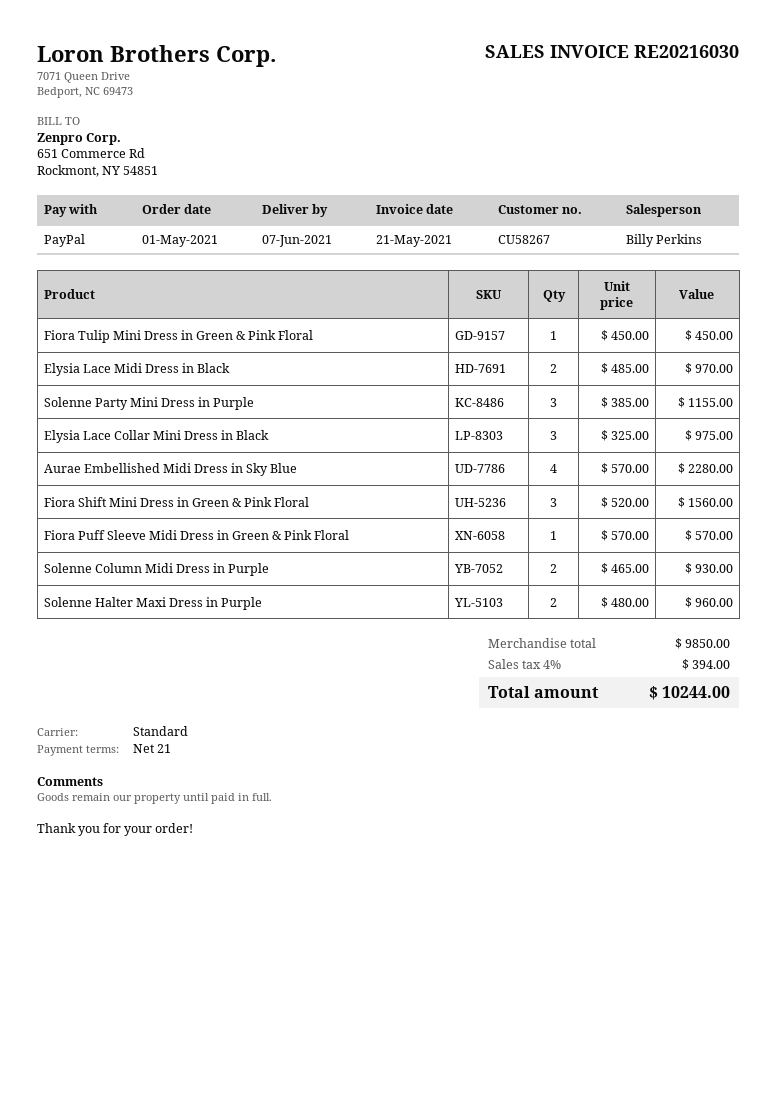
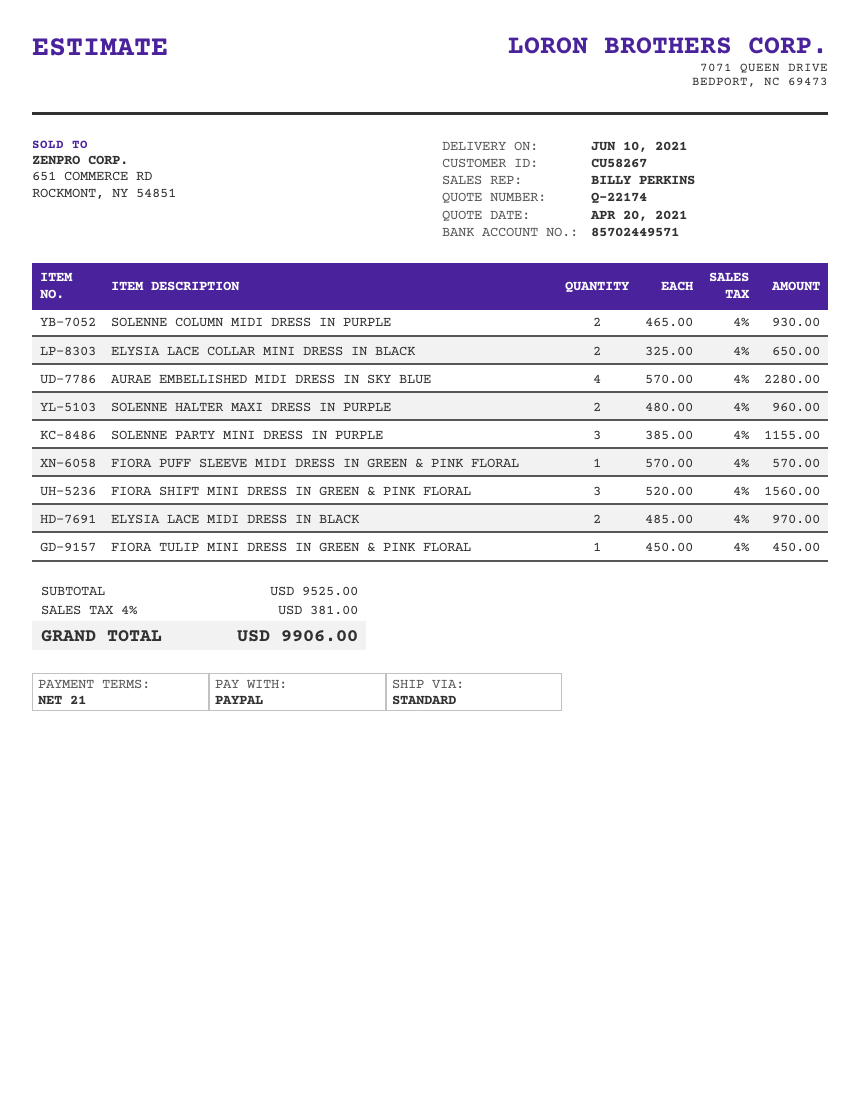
delivery date: 2021-06-07 -> 2021-06-10
Elysia Lace Collar Mini Dress in Black: 3 x 325.00 = 975.00 -> 2 x 325.00 = 650.00
subtotal: 9850.00 -> 9525.00
tax: 4% = 394.00 -> 4% = 381.00
total: 10244.00 -> 9906.00

